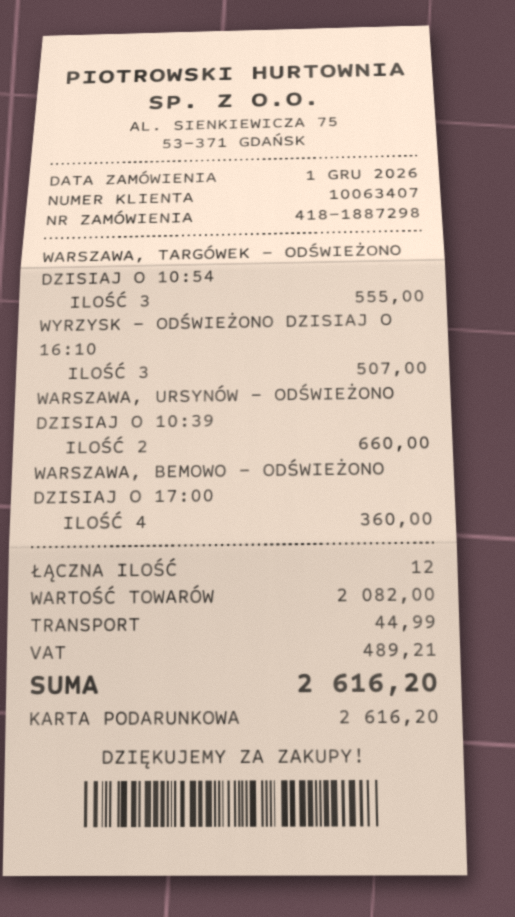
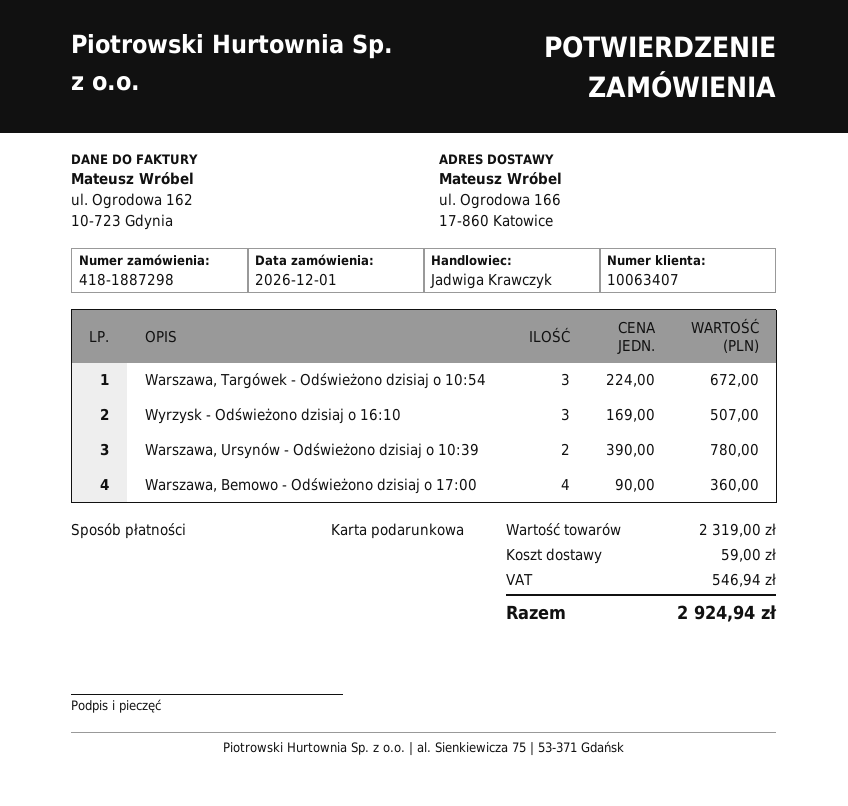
WARSZAWA, TARGÓWEK - ODŚWIEŻONO DZISIAJ O 10:54: 3 for 555.00 -> 3 for 672.00
WARSZAWA, URSYNÓW - ODŚWIEŻONO DZISIAJ O 10:39: 2 for 660.00 -> 2 for 780.00
subtotal: 2082.00 -> 2319.00
shipping: 44.99 -> 59.00
tax: 489.21 -> 546.94
total: 2616.20 -> 2924.94

